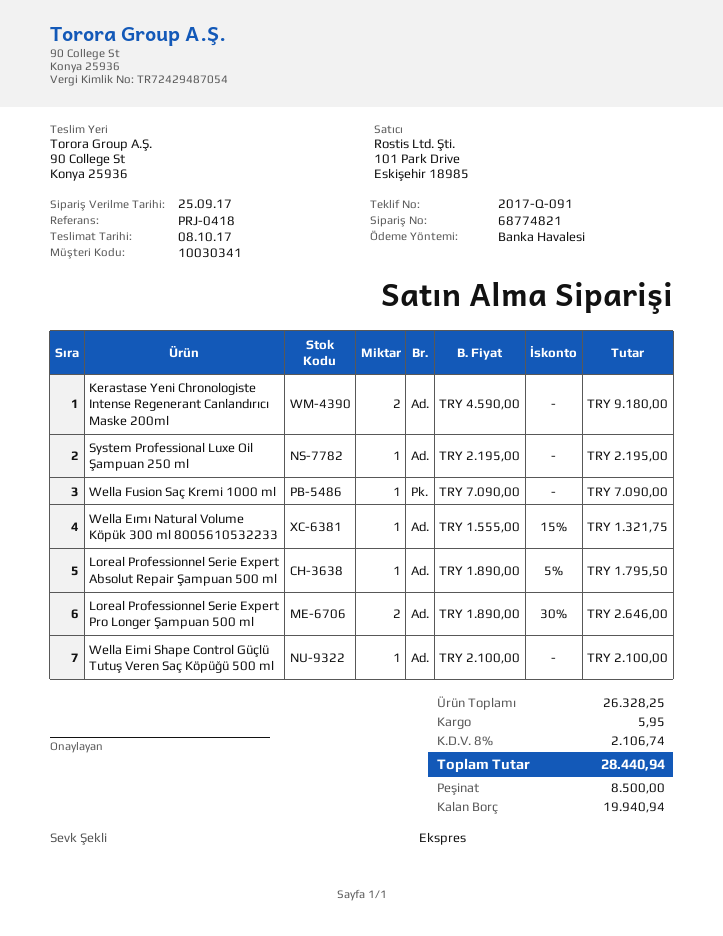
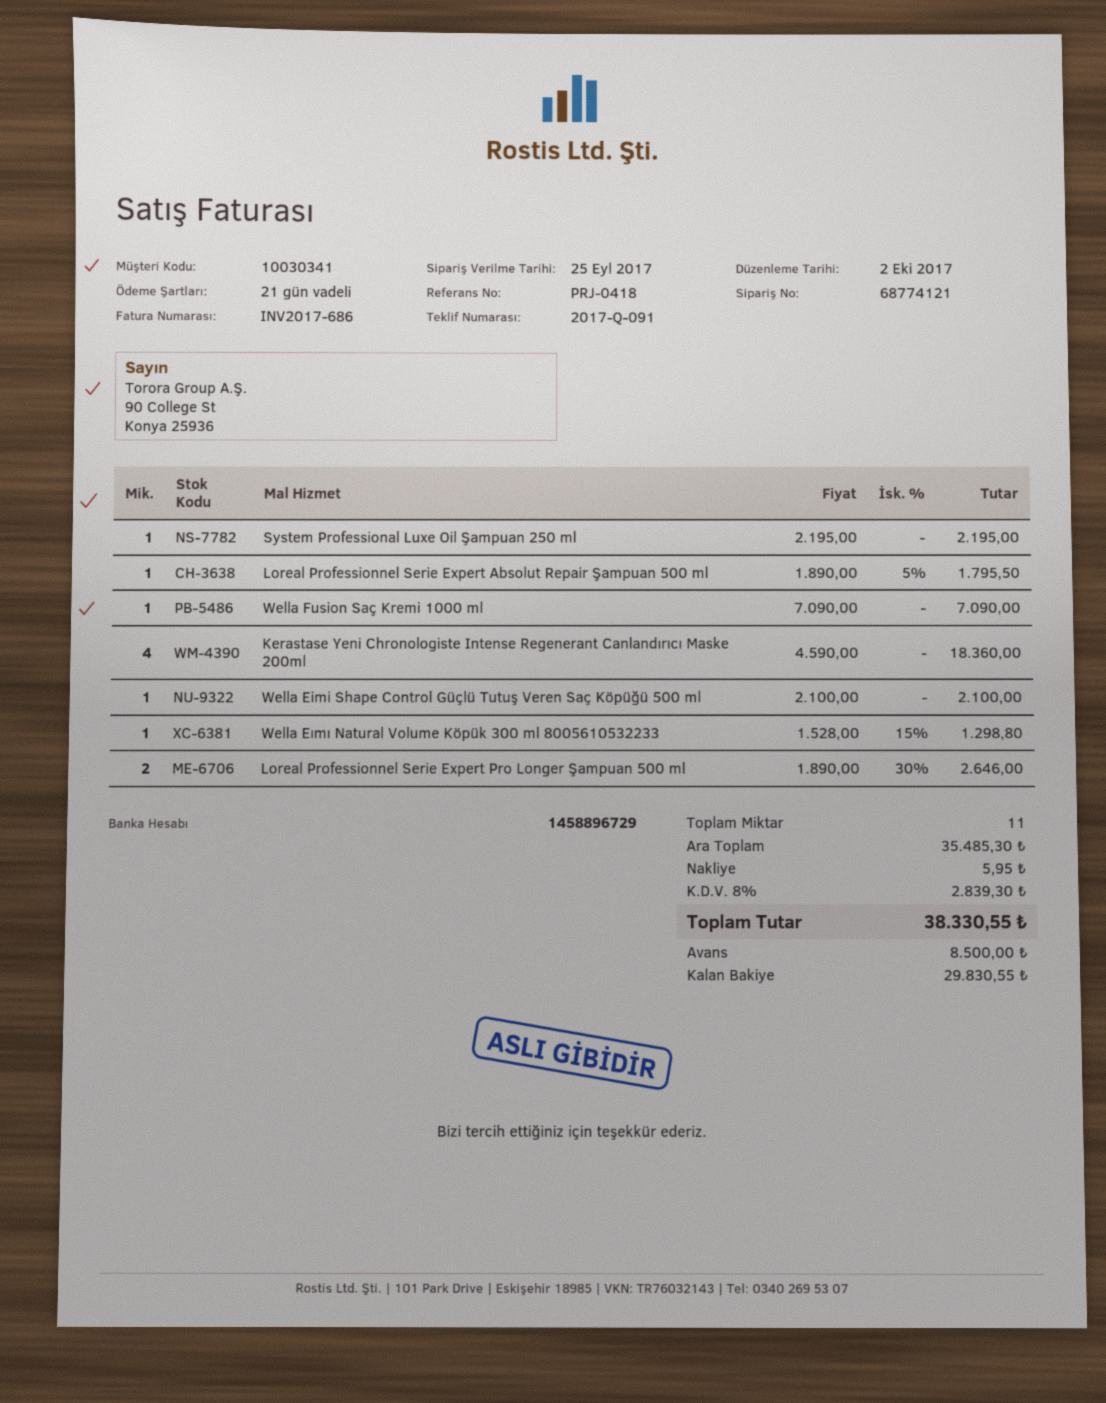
order number: 68774821 -> 68774121
Kerastase Yeni Chronologiste Intense Regenerant Canlandırıcı Maske 200ml: 2 x 4590.00 = 9180.00 -> 4 x 4590.00 = 18360.00
Wella Eımı Natural Volume Köpük 300 ml 8005610532233: 1 x 1555.00 - 15% = 1321.75 -> 1 x 1528.00 - 15% = 1298.80
subtotal: 26328.25 -> 35485.30
tax: 8% = 2106.74 -> 8% = 2839.30
total: 28440.94 -> 38330.55
balance: 19940.94 -> 29830.55

